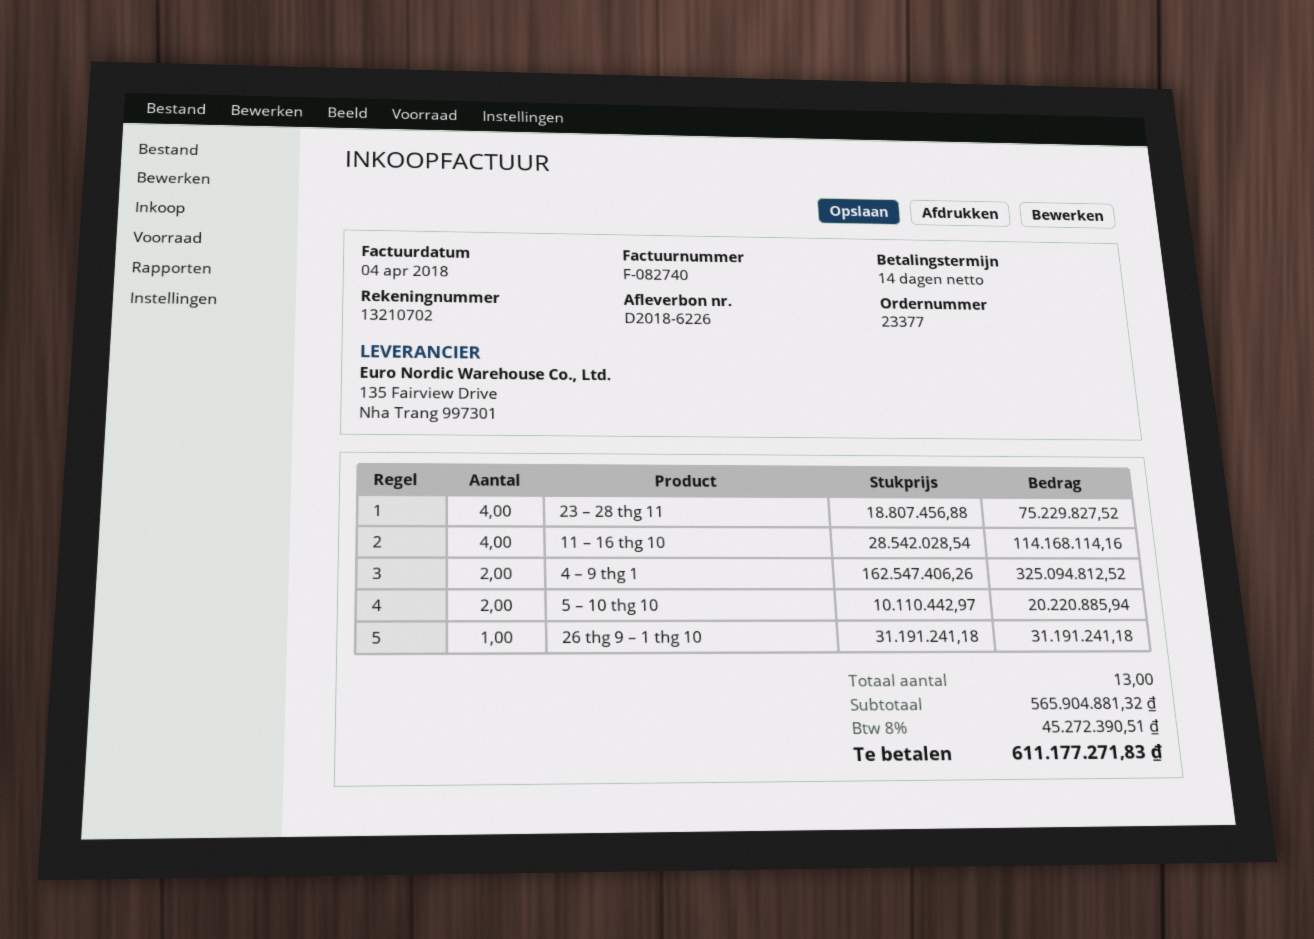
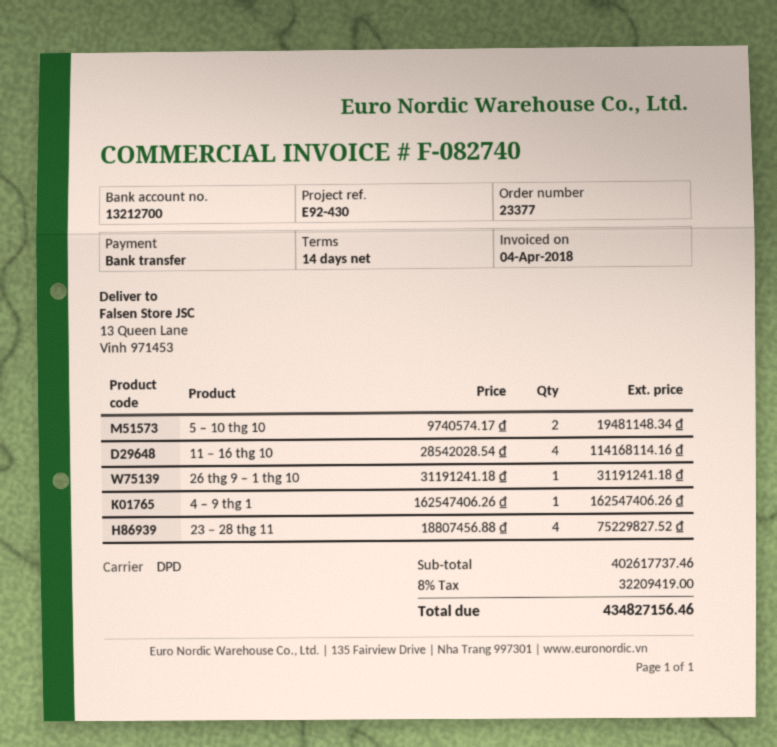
bank account: 13210702 -> 13212700
4 – 9 thg 1: 2 x 162547406.26 = 325094812.52 -> 1 x 162547406.26 = 162547406.26
5 – 10 thg 10: 2 x 10110442.97 = 20220885.94 -> 2 x 9740574.17 = 19481148.34
subtotal: 565904881.32 -> 402617737.46
tax: 8% = 45272390.51 -> 8% = 32209419.00
total: 611177271.83 -> 434827156.46

